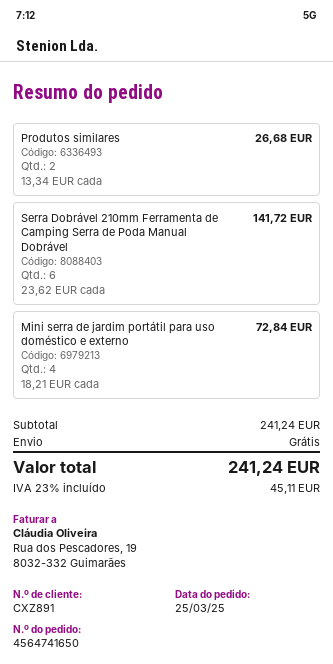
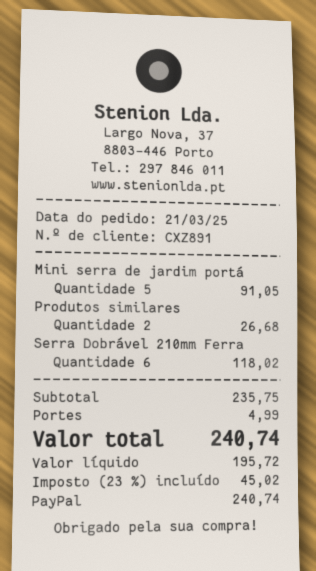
order date: 2025-03-25 -> 2025-03-21
Serra Dobrável 210mm Ferramenta de Camping Serra de Poda Manual Dobrável: 6 for 141.72 -> 6 for 118.02
Mini serra de jardim portátil para uso doméstico e externo: 4 for 72.84 -> 5 for 91.05
subtotal: 241.24 -> 235.75
shipping: 0.00 -> 4.99
tax: 23% = 45.11 -> 23% = 45.02
total: 241.24 -> 240.74

